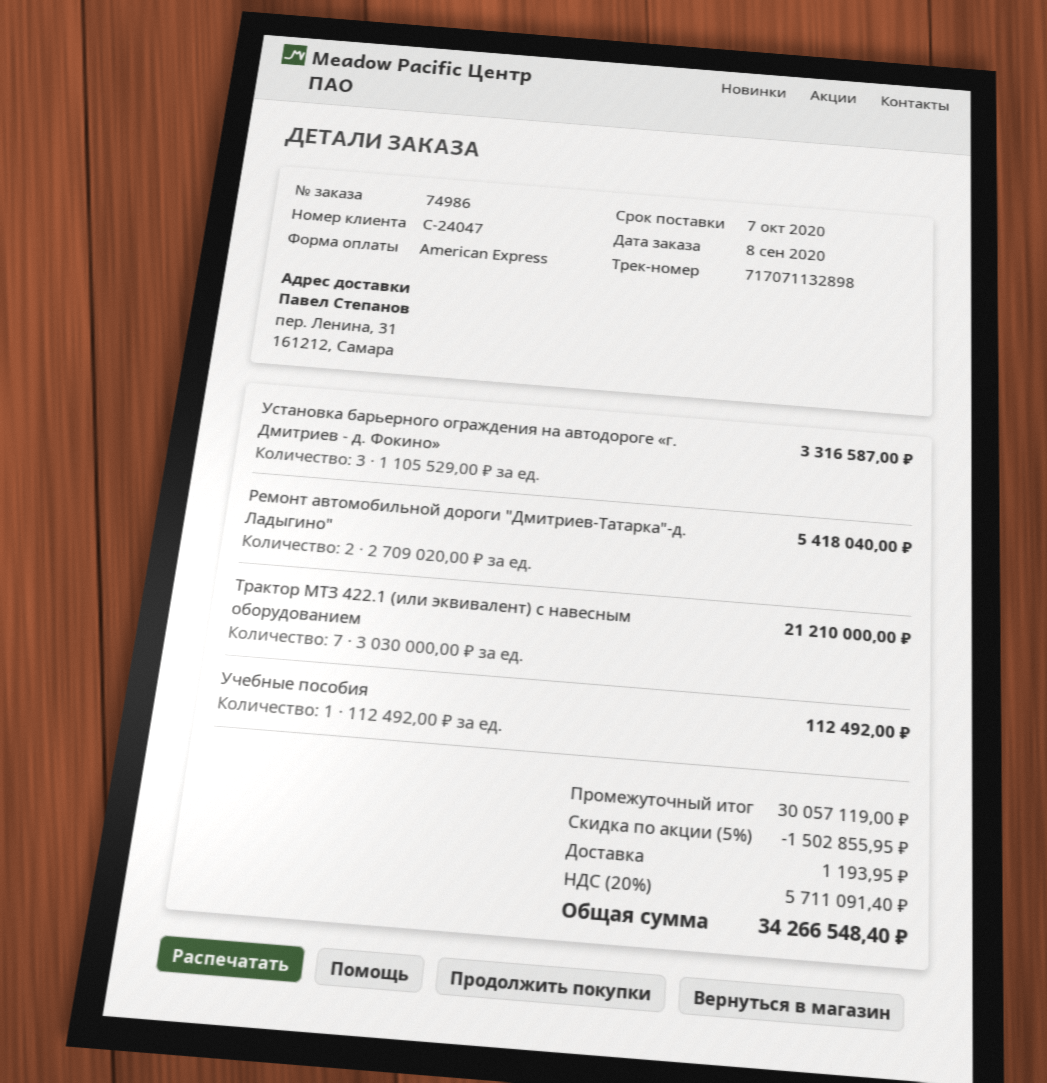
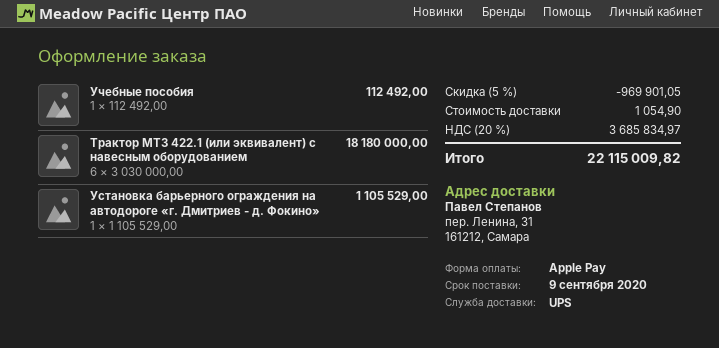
delivery date: 2020-10-07 -> 2020-09-09
payment method: American Express -> Apple Pay
Установка барьерного ограждения на автодороге «г. Дмитриев - д. Фокино»: 3 x 1105529.00 = 3316587.00 -> 1 x 1105529.00 = 1105529.00
Ремонт автомобильной дороги "Дмитриев-Татарка"-д. Ладыгино": 2 x 2709020.00 = 5418040.00 -> none
Трактор МТЗ 422.1 (или эквивалент) с навесным оборудованием: 7 x 3030000.00 = 21210000.00 -> 6 x 3030000.00 = 18180000.00
discount: 5% = 1502855.95 -> 5% = 969901.05
shipping: 1193.95 -> 1054.90
tax: 20% = 5711091.40 -> 20% = 3685834.97
total: 34266548.40 -> 22115009.82

